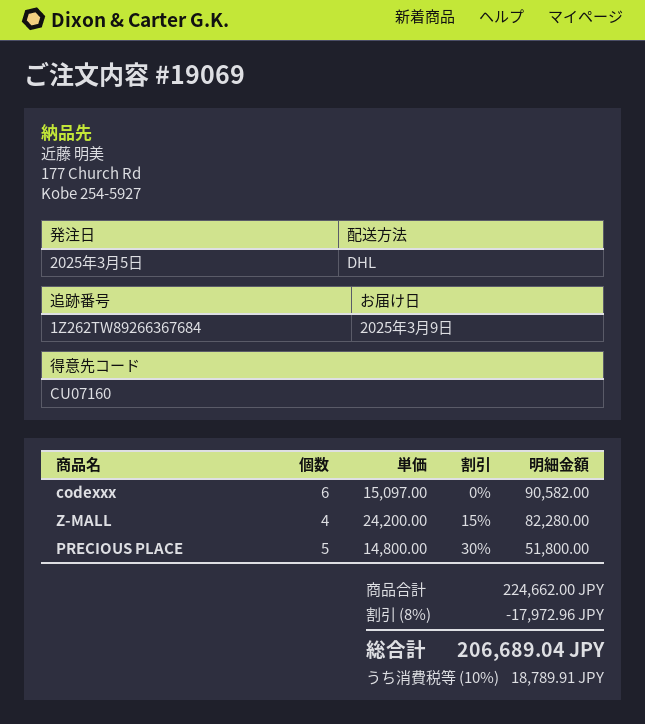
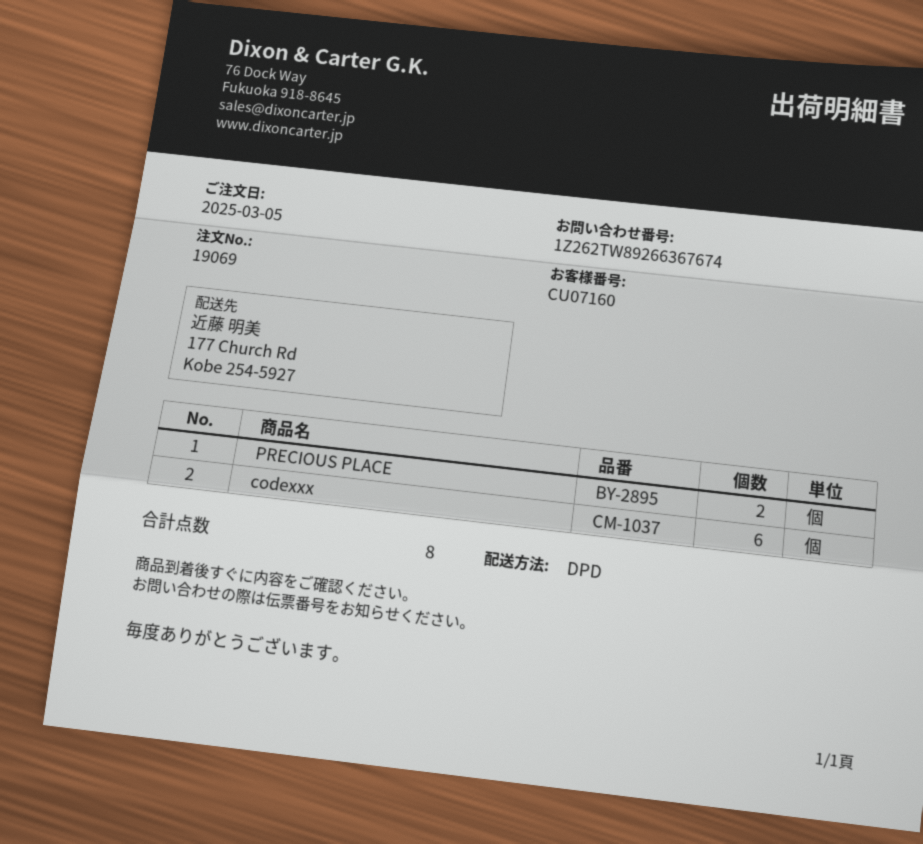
shipping method: DHL -> DPD
tracking number: 1Z262TW89266367684 -> 1Z262TW89266367674
Z-MALL: 4 -> none
PRECIOUS PLACE: 5 -> 2

